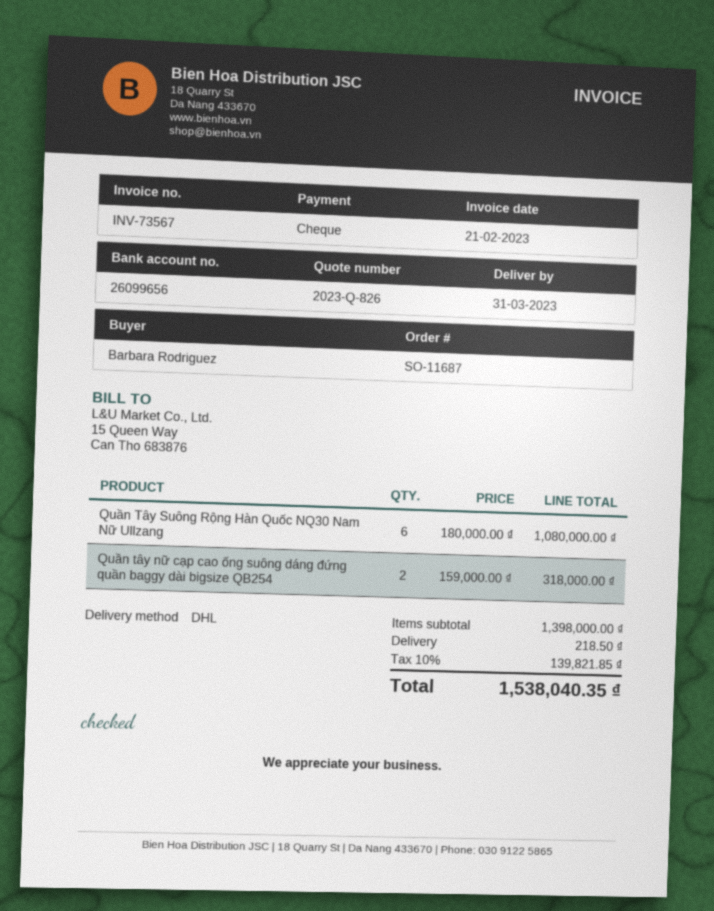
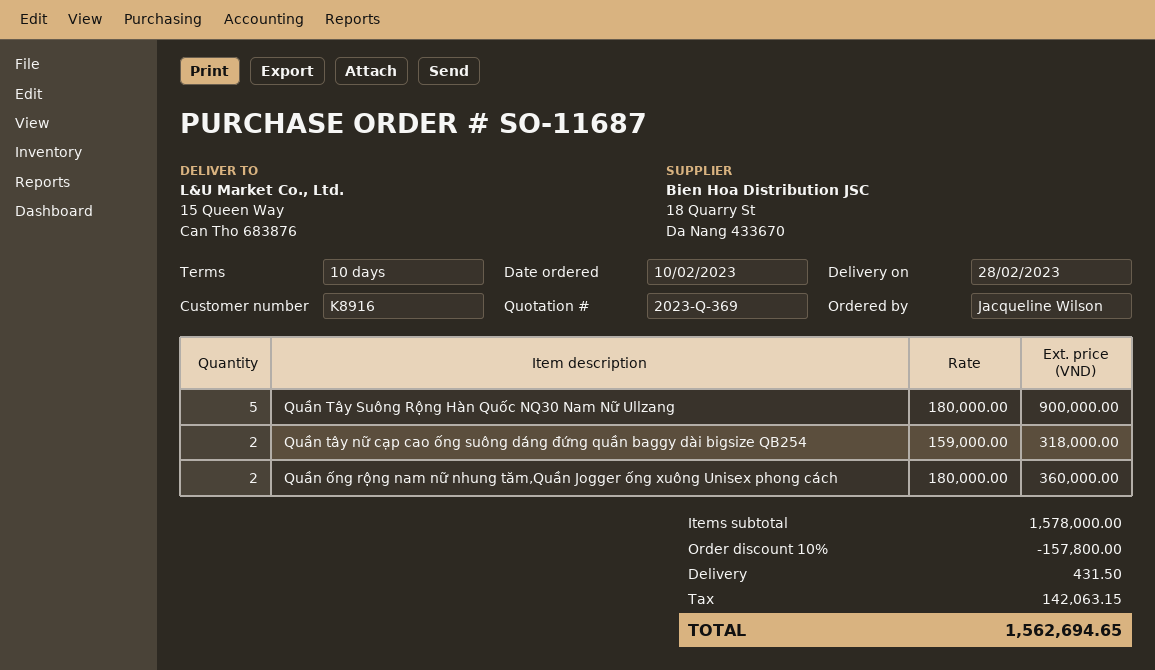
quote number: 2023-Q-826 -> 2023-Q-369
delivery date: 2023-03-31 -> 2023-02-28
ordered by: Barbara Rodriguez -> Jacqueline Wilson
Quần Tây Suông Rộng Hàn Quốc NQ30 Nam Nữ Ullzang: 6 x 180000.00 = 1080000.00 -> 5 x 180000.00 = 900000.00
Quần ống rộng nam nữ nhung tăm,Quần Jogger ống xuông Unisex phong cách: none -> 2 x 180000.00 = 360000.00
subtotal: 1398000.00 -> 1578000.00
discount: none -> 10% = 157800.00
shipping: 218.50 -> 431.50
tax: 139821.85 -> 142063.15
total: 1538040.35 -> 1562694.65

